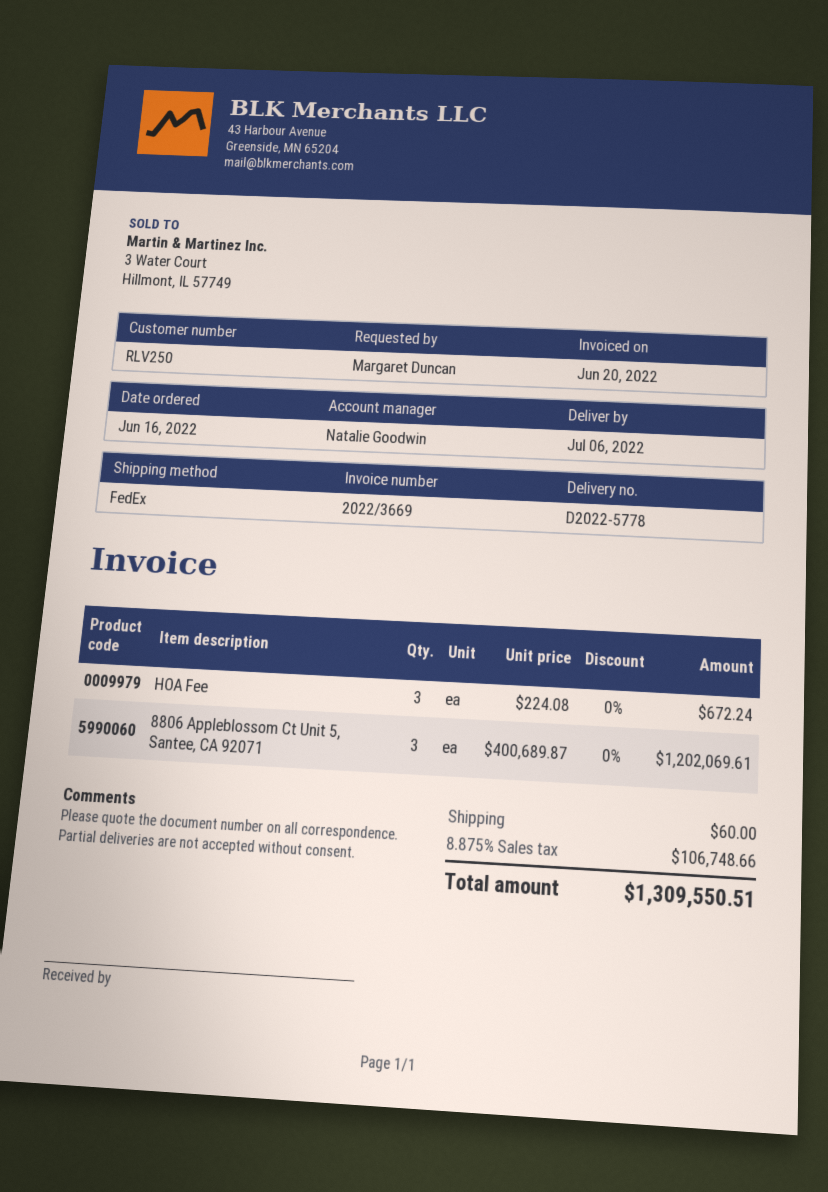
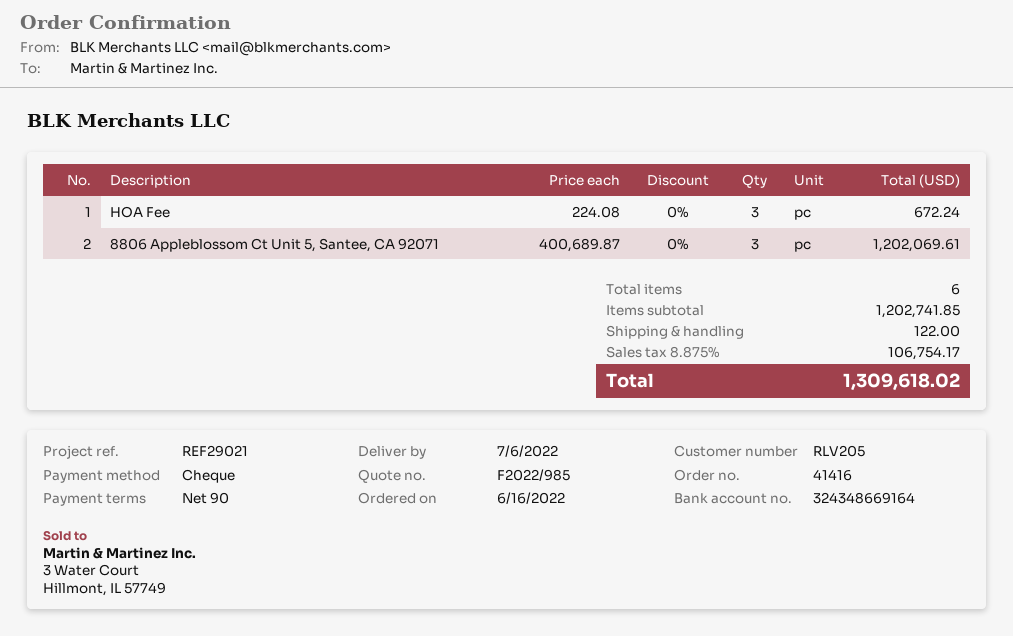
customer number: RLV250 -> RLV205
shipping: 60.00 -> 122.00
tax: 8.875% = 106748.66 -> 8.875% = 106754.17
total: 1309550.51 -> 1309618.02

